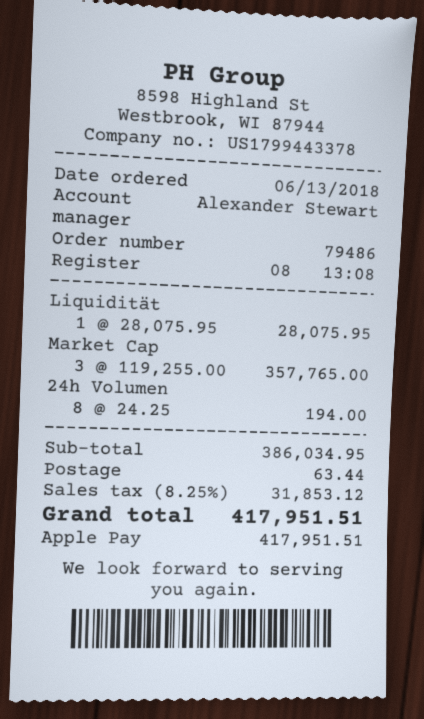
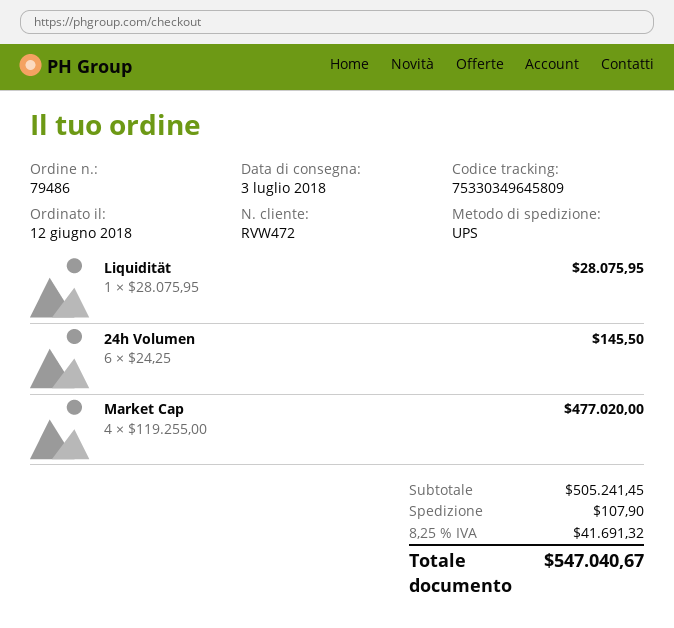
order date: 2018-06-13 -> 2018-06-12
Market Cap: 3 x 119255.00 = 357765.00 -> 4 x 119255.00 = 477020.00
24h Volumen: 8 x 24.25 = 194.00 -> 6 x 24.25 = 145.50
subtotal: 386034.95 -> 505241.45
shipping: 63.44 -> 107.90
tax: 8.25% = 31853.12 -> 8.25% = 41691.32
total: 417951.51 -> 547040.67

